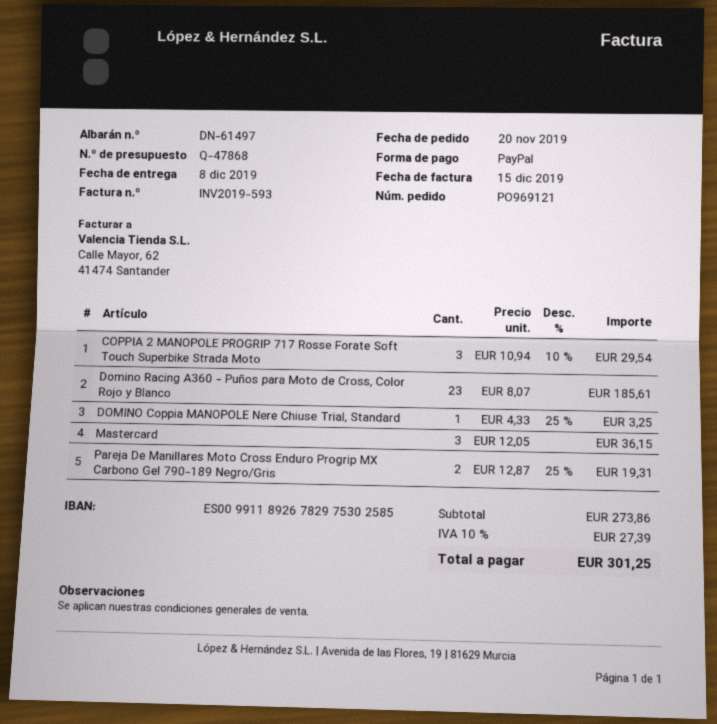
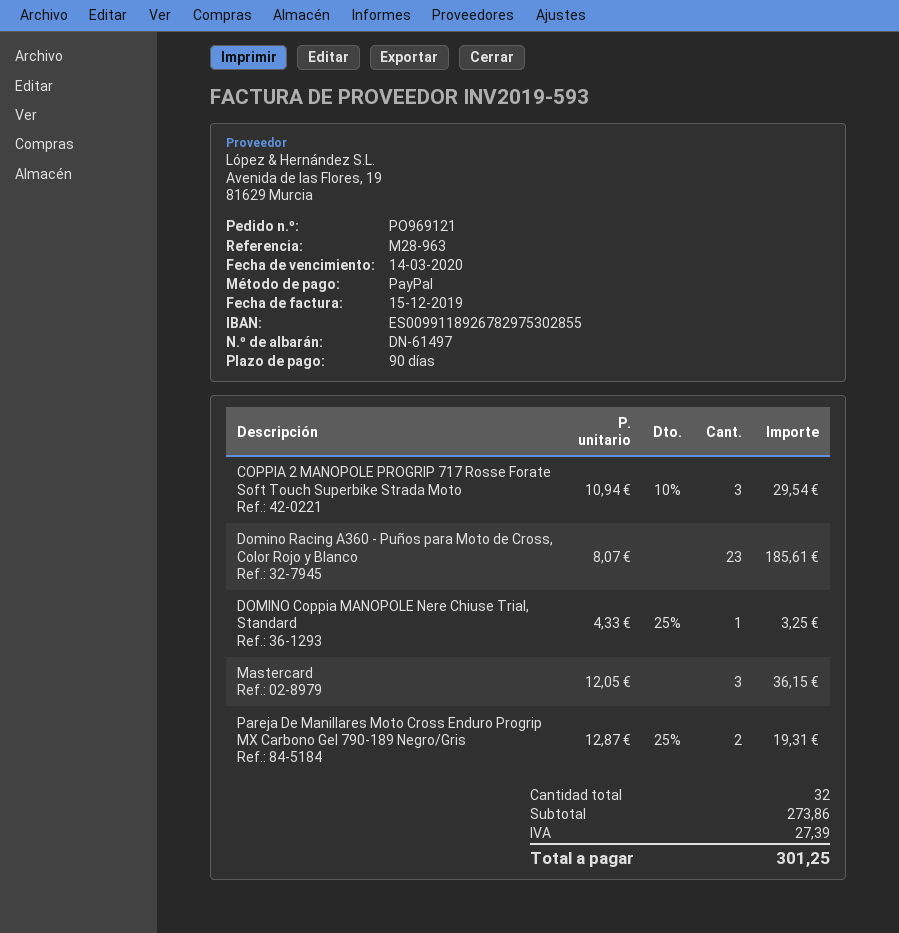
bank account: ES0099118926782975302585 -> ES0099118926782975302855

